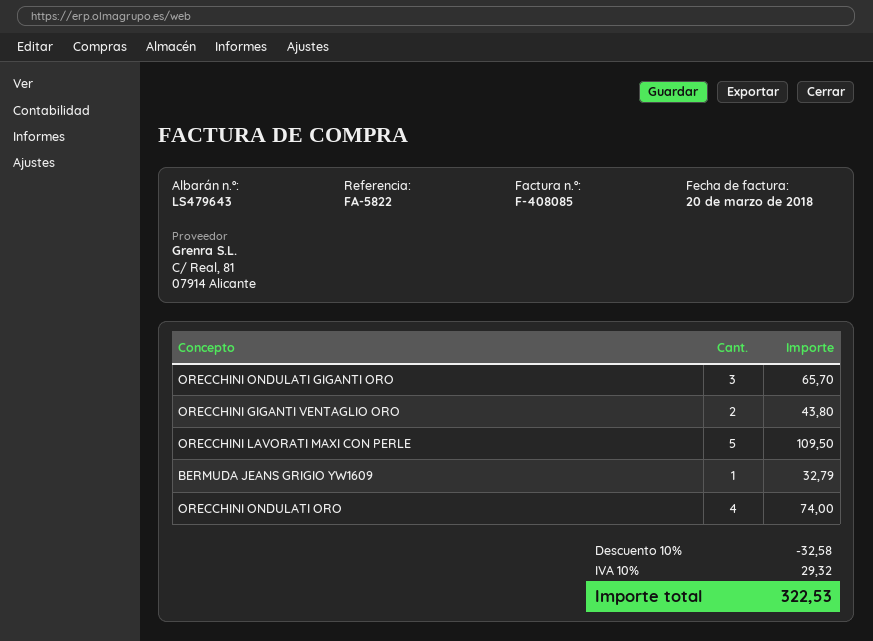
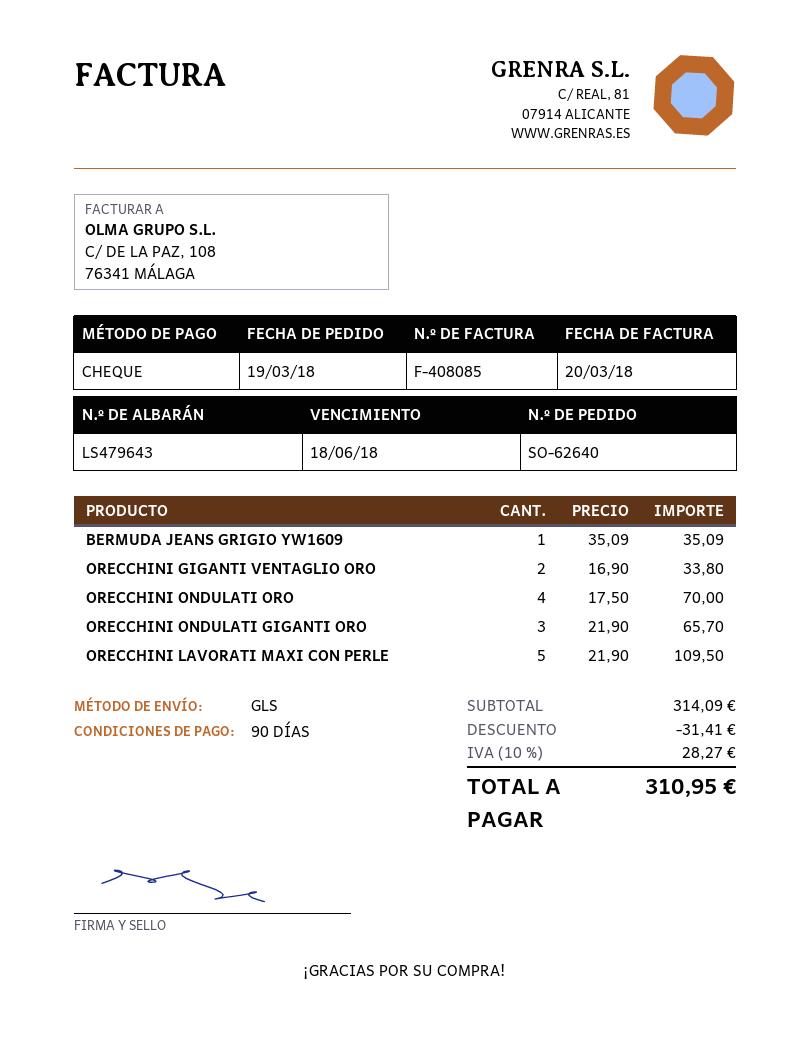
ORECCHINI GIGANTI VENTAGLIO ORO: 2 for 43.80 -> 2 for 33.80
BERMUDA JEANS GRIGIO YW1609: 1 for 32.79 -> 1 for 35.09
ORECCHINI ONDULATI ORO: 4 for 74.00 -> 4 for 70.00
discount: 32.58 -> 31.41
tax: 10% = 29.32 -> 10% = 28.27
total: 322.53 -> 310.95

